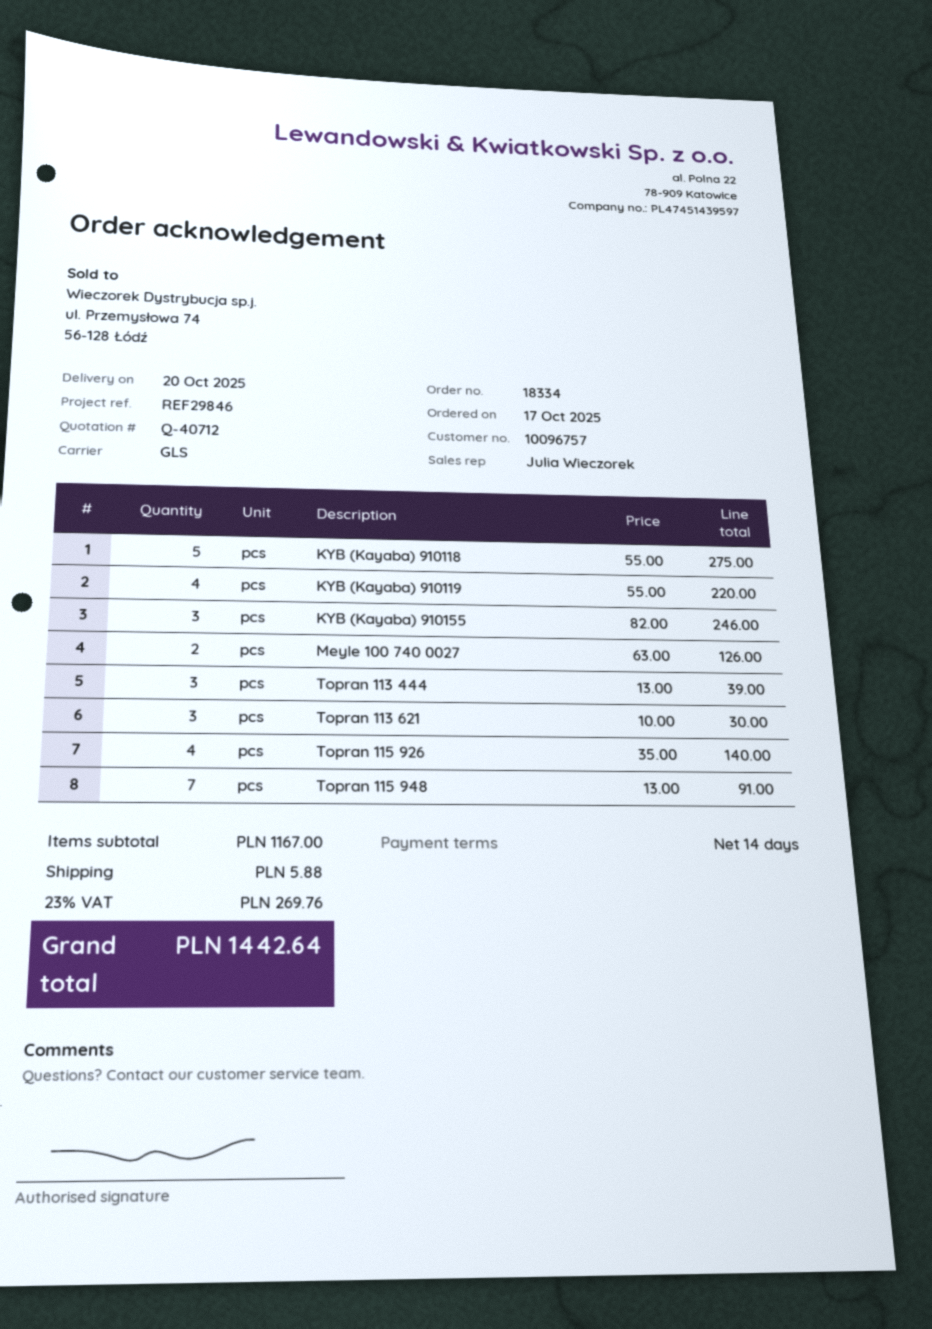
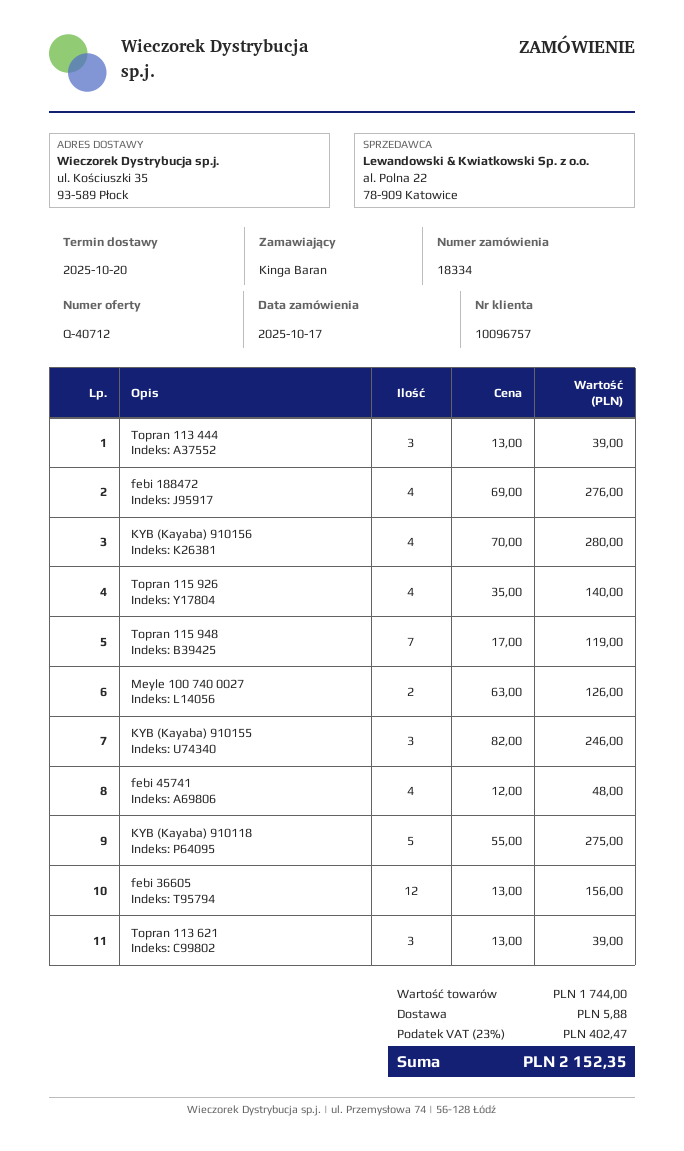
KYB (Kayaba) 910119: 4 x 55.00 = 220.00 -> none
Topran 113 621: 3 x 10.00 = 30.00 -> 3 x 13.00 = 39.00
Topran 115 948: 7 x 13.00 = 91.00 -> 7 x 17.00 = 119.00
febi 188472: none -> 4 x 69.00 = 276.00
KYB (Kayaba) 910156: none -> 4 x 70.00 = 280.00
febi 45741: none -> 4 x 12.00 = 48.00
febi 36605: none -> 12 x 13.00 = 156.00
subtotal: 1167.00 -> 1744.00
tax: 23% = 269.76 -> 23% = 402.47
total: 1442.64 -> 2152.35

